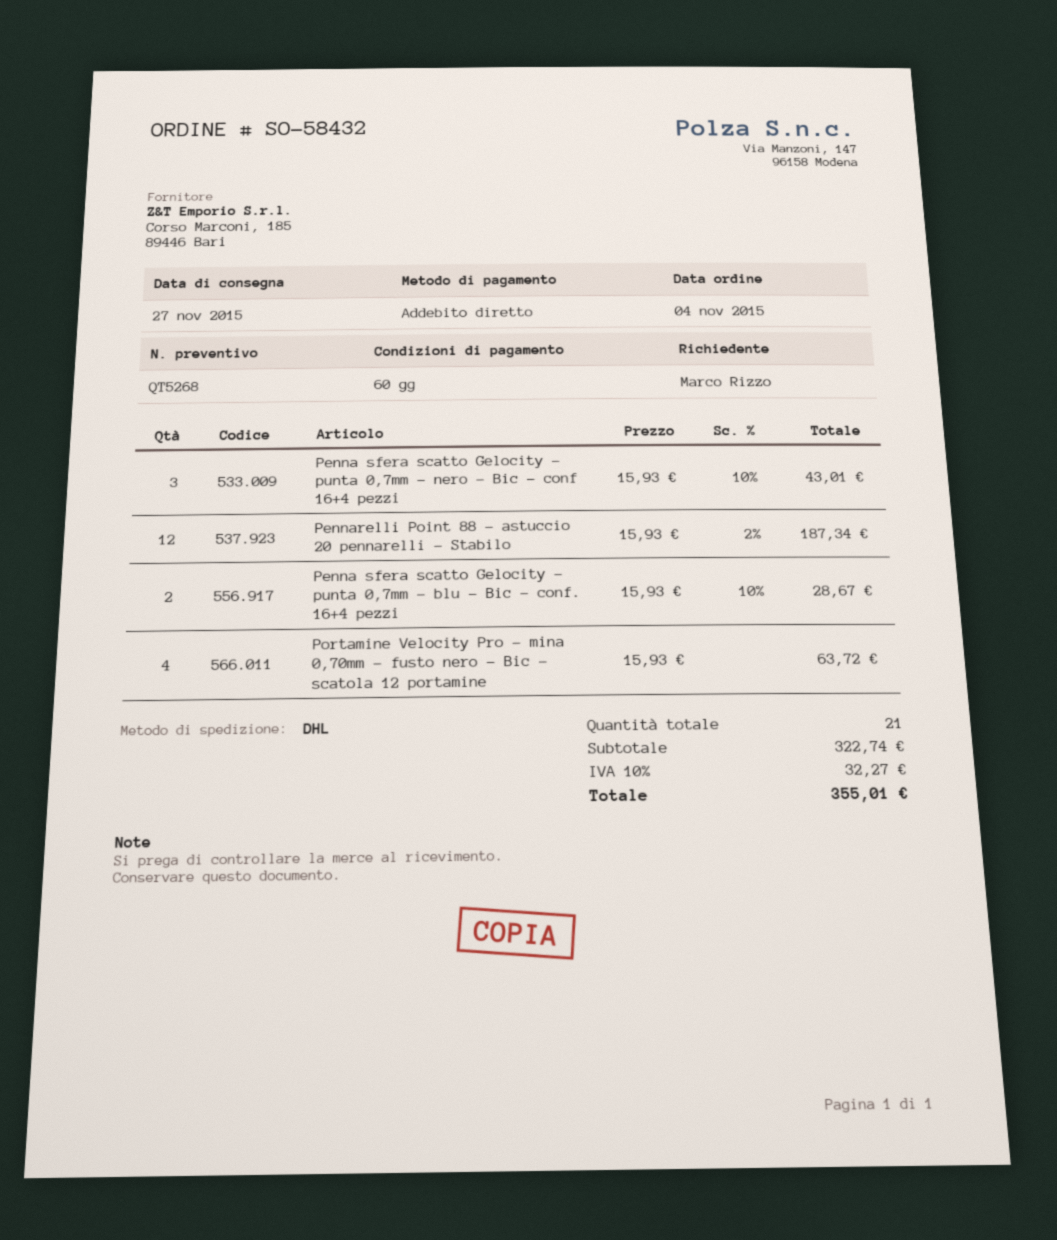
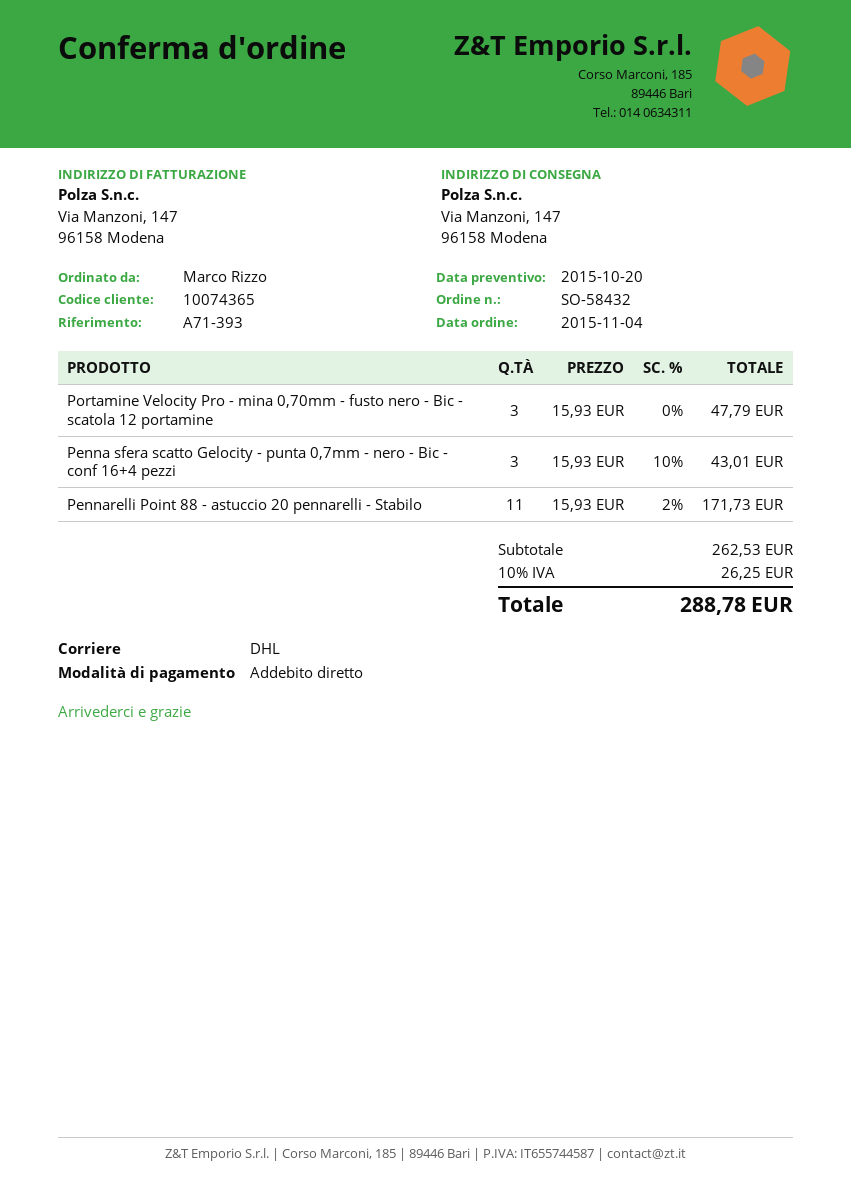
Pennarelli Point 88 - astuccio 20 pennarelli - Stabilo: 12 x 15.93 - 2% = 187.34 -> 11 x 15.93 - 2% = 171.73
Penna sfera scatto Gelocity - punta 0,7mm - blu - Bic - conf. 16+4 pezzi: 2 x 15.93 - 10% = 28.67 -> none
Portamine Velocity Pro - mina 0,70mm - fusto nero - Bic - scatola 12 portamine: 4 x 15.93 = 63.72 -> 3 x 15.93 = 47.79
subtotal: 322.74 -> 262.53
tax: 10% = 32.27 -> 10% = 26.25
total: 355.01 -> 288.78

